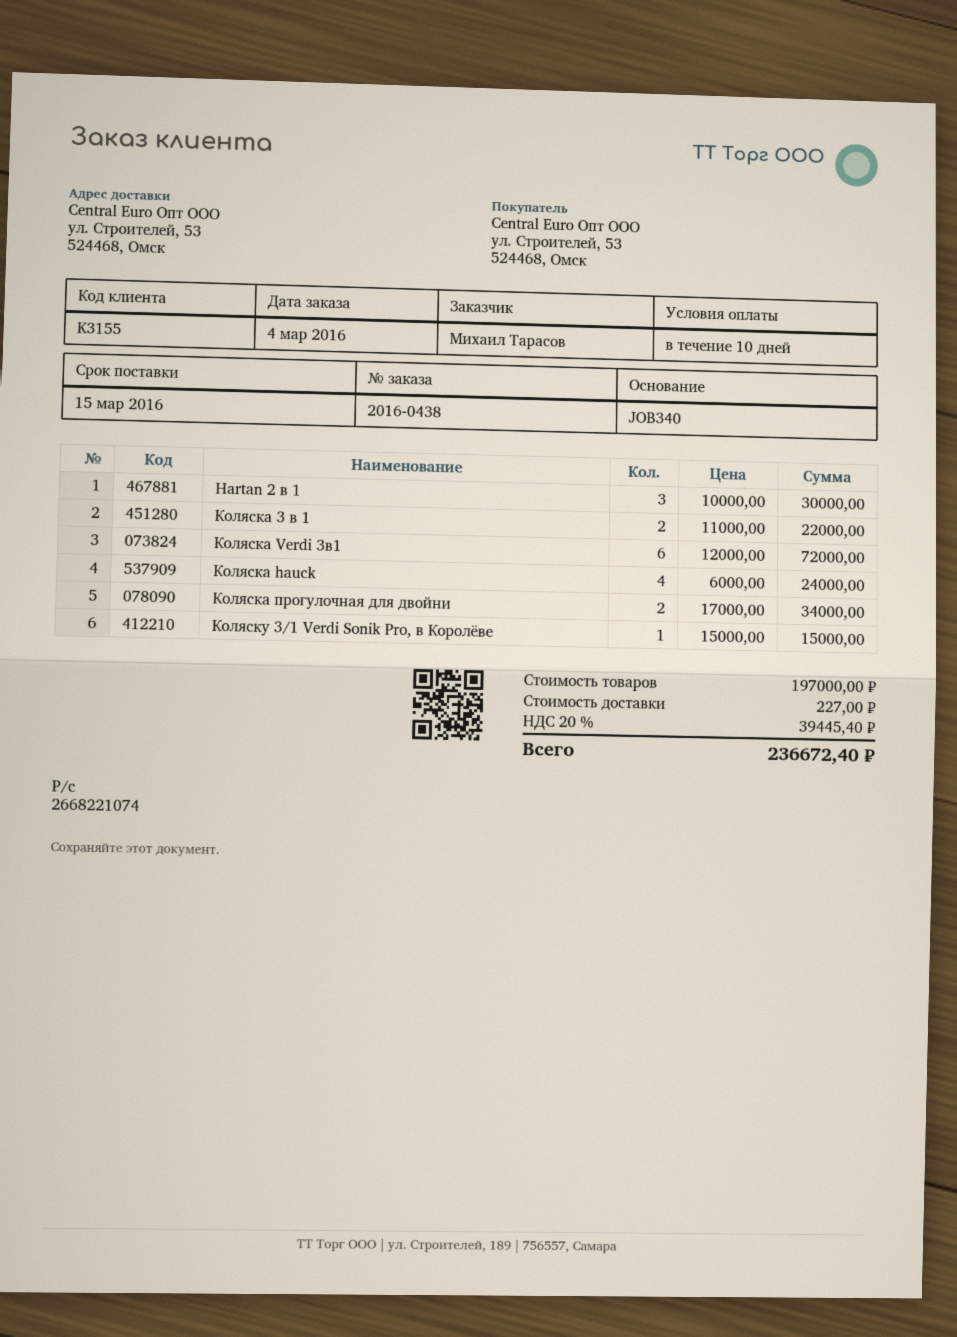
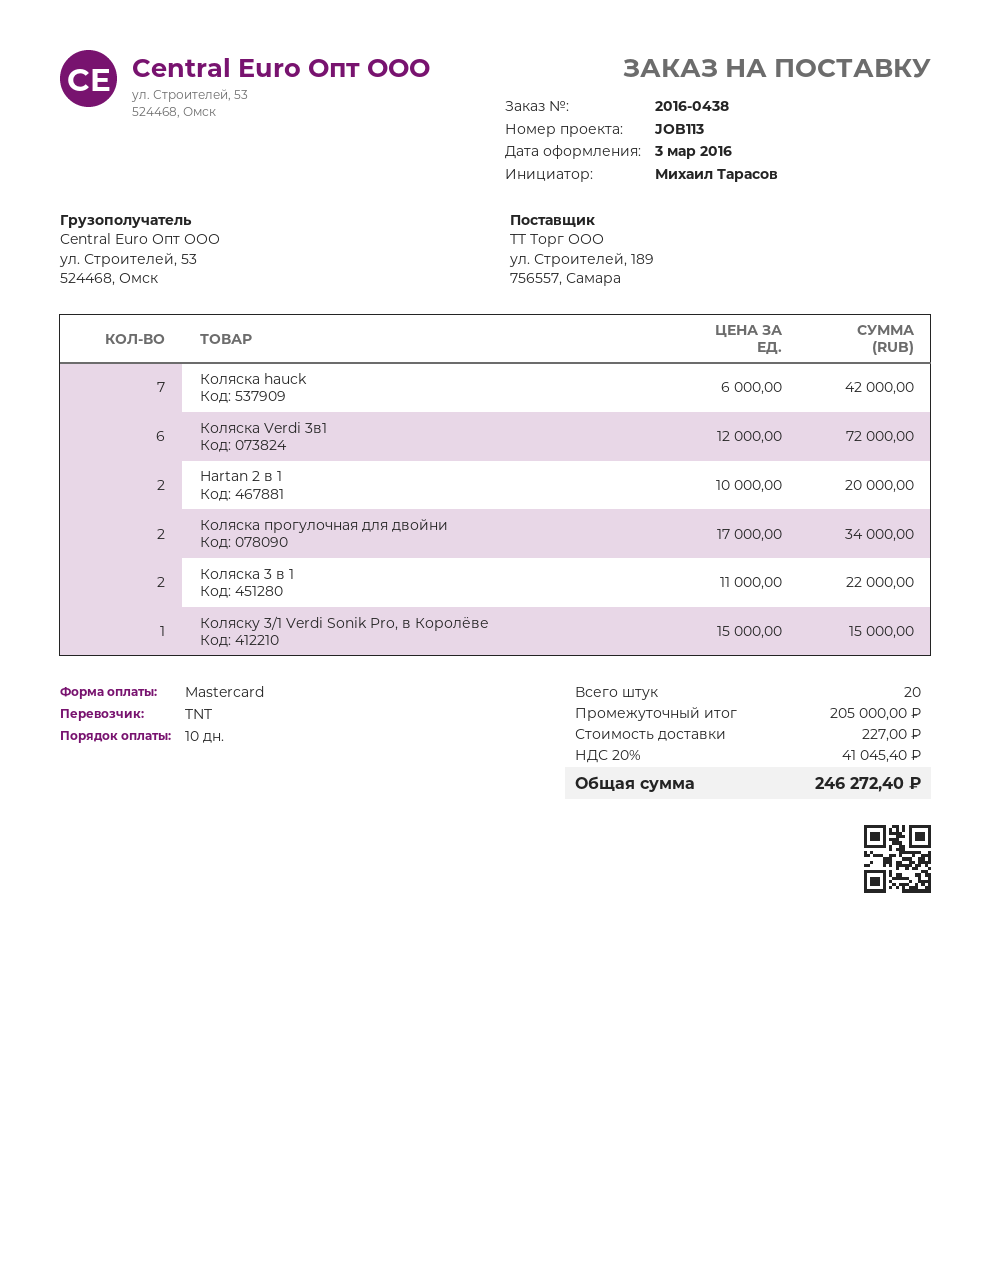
order date: 2016-03-04 -> 2016-03-03
reference: JOB340 -> JOB113
Hartan 2 в 1: 3 x 10000.00 = 30000.00 -> 2 x 10000.00 = 20000.00
Коляска hauck: 4 x 6000.00 = 24000.00 -> 7 x 6000.00 = 42000.00
subtotal: 197000.00 -> 205000.00
tax: 20% = 39445.40 -> 20% = 41045.40
total: 236672.40 -> 246272.40

